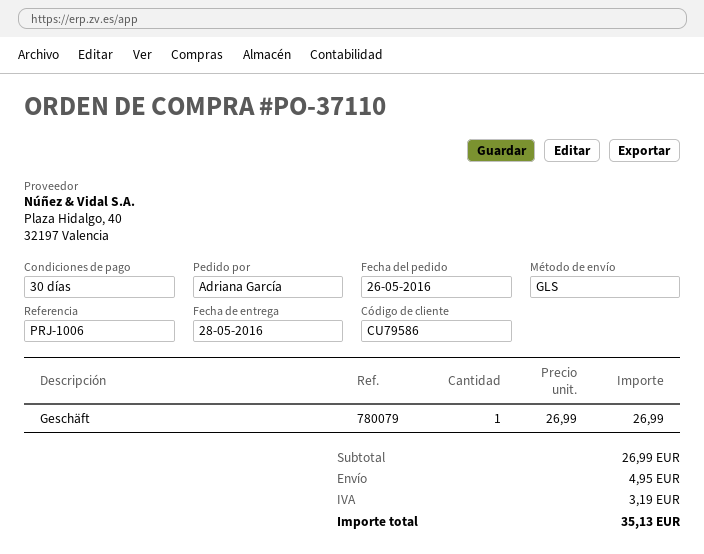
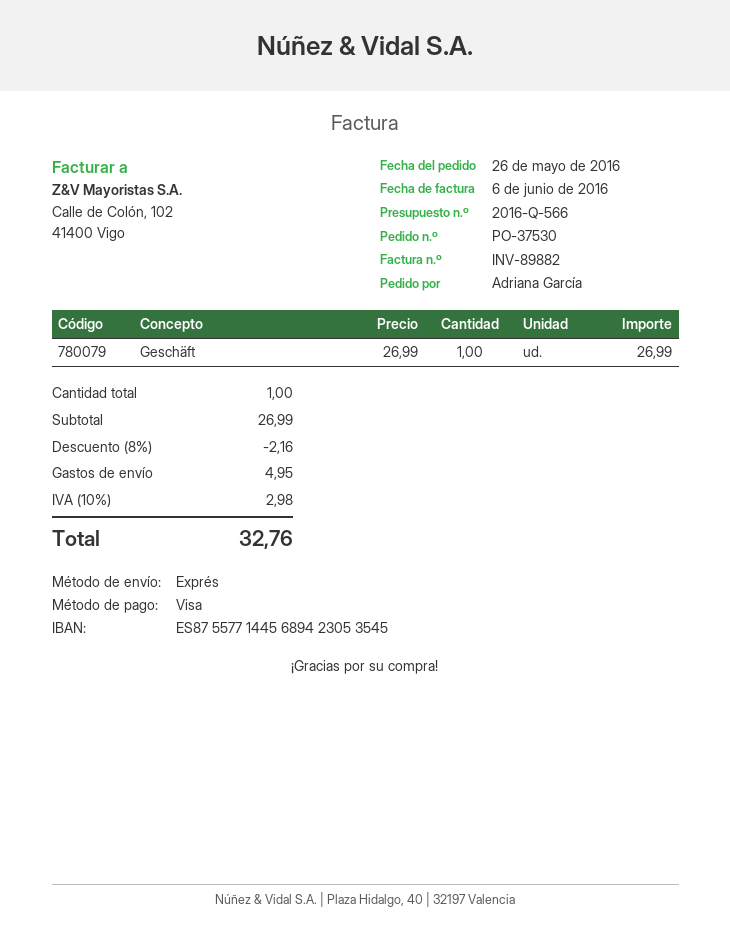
order number: PO-37110 -> PO-37530
shipping method: GLS -> express
discount: none -> 8% = 2.16
tax: 3.19 -> 2.98
total: 35.13 -> 32.76

